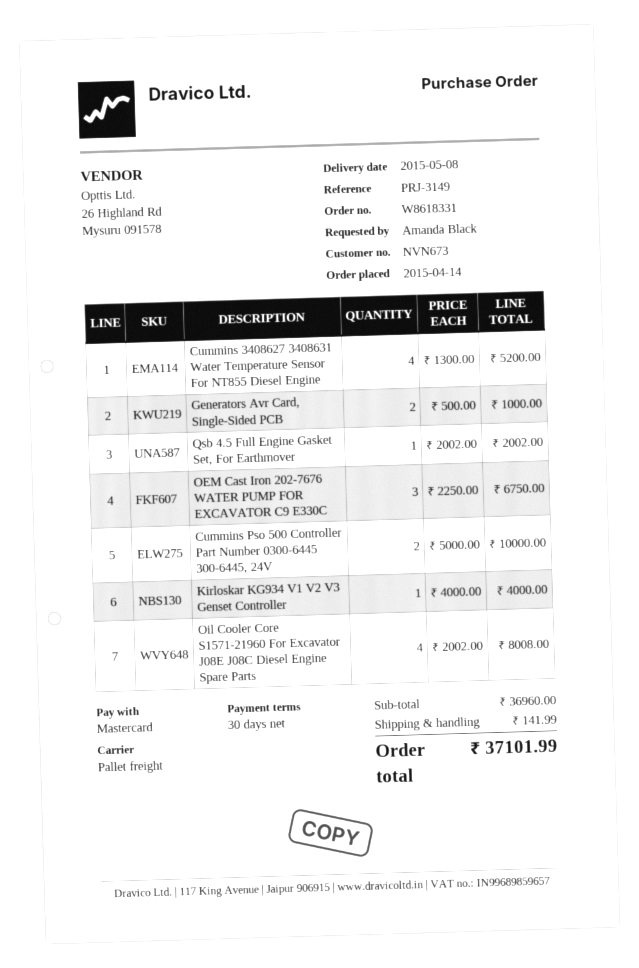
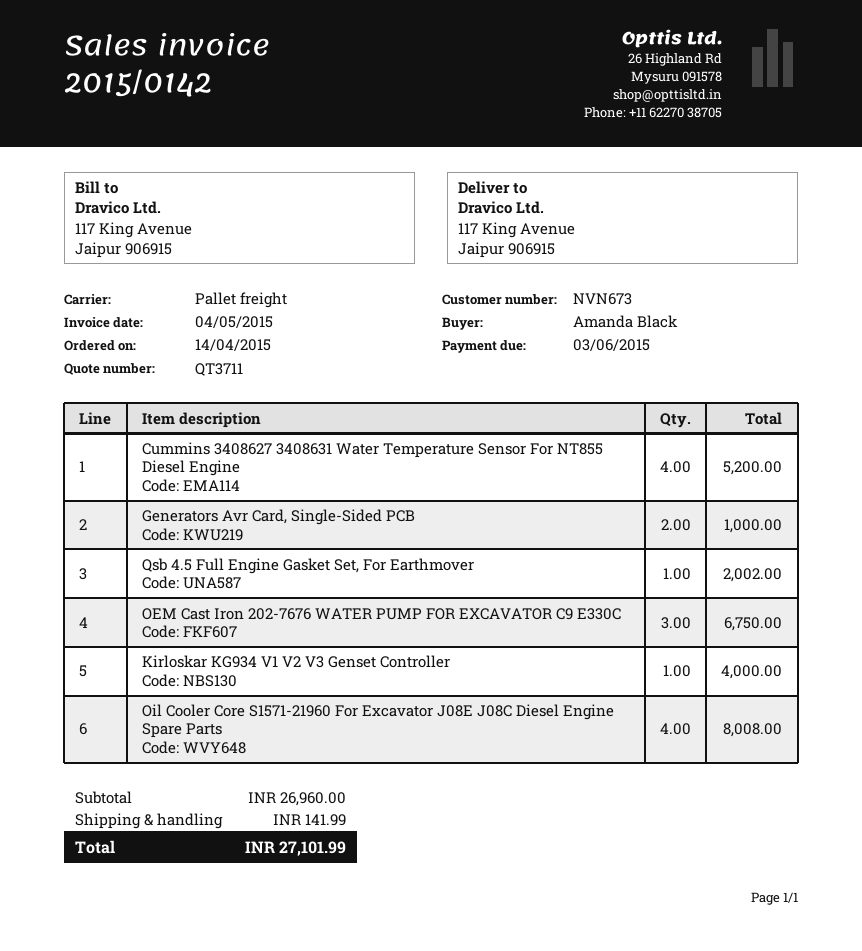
Cummins Pso 500 Controller Part Number 0300-6445 300-6445, 24V: 2 for 10000.00 -> none
subtotal: 36960.00 -> 26960.00
total: 37101.99 -> 27101.99

